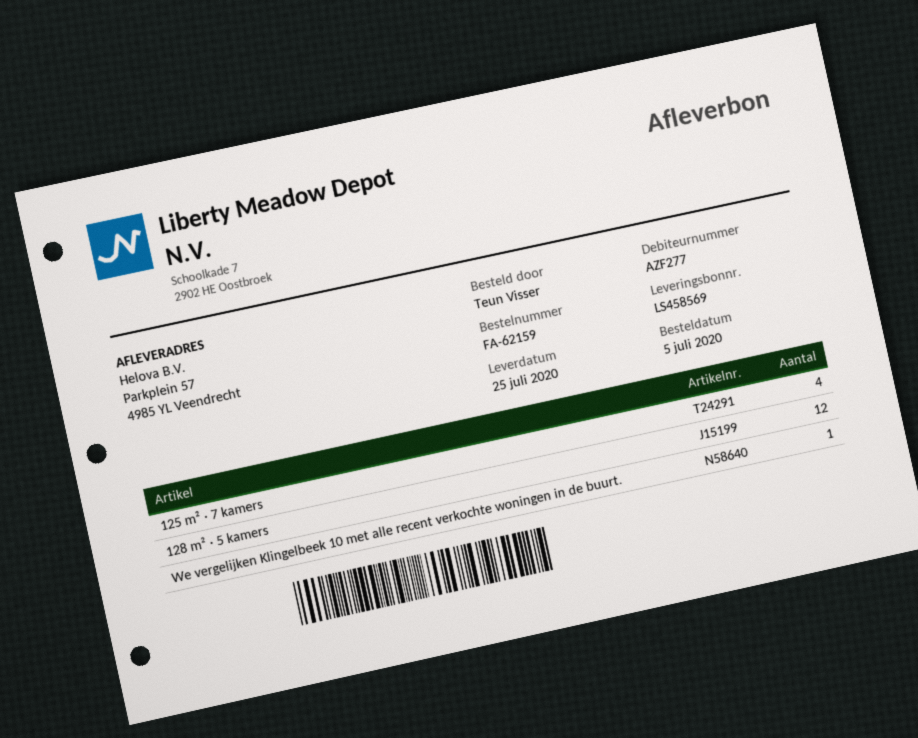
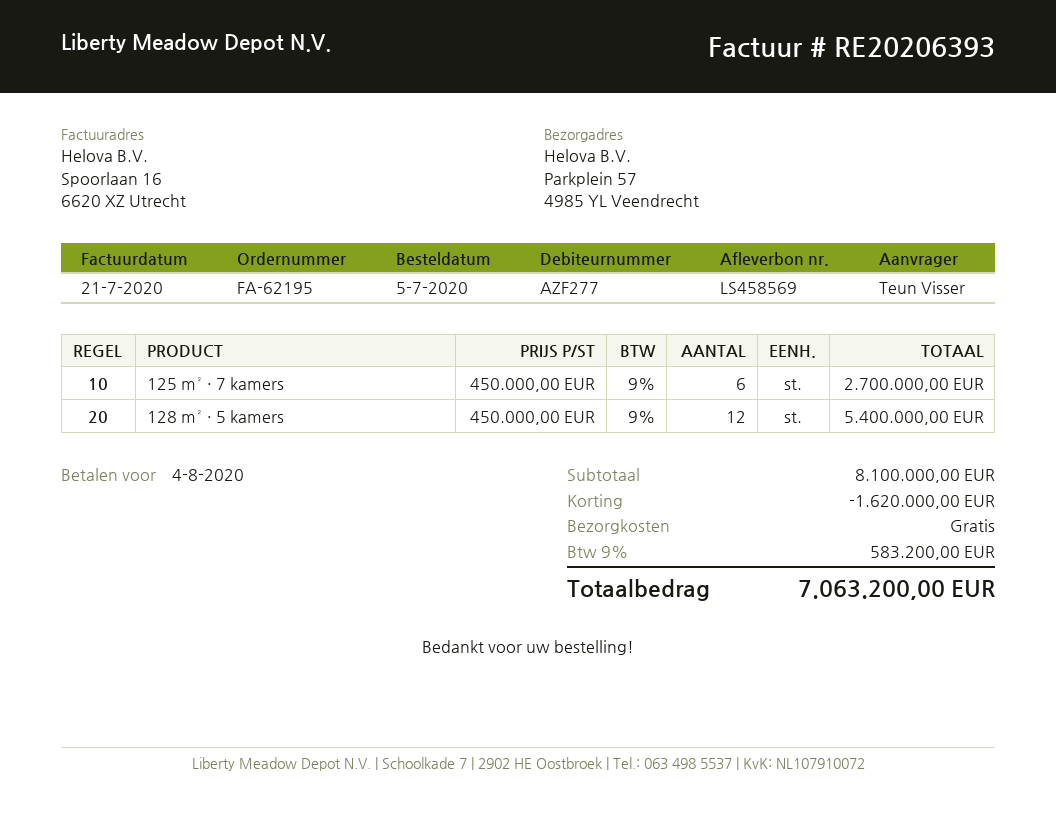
order number: FA-62159 -> FA-62195
125 m² · 7 kamers: 4 -> 6
We vergelijken Klingelbeek 10 met alle recent verkochte woningen in de buurt.: 1 -> none

